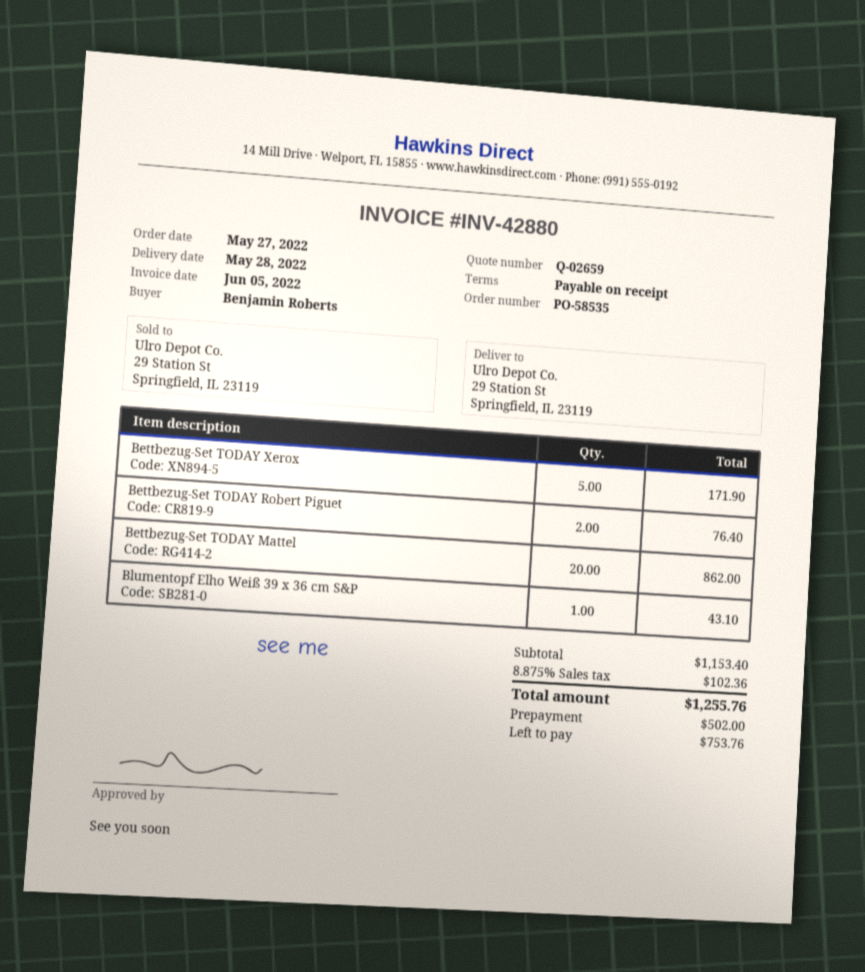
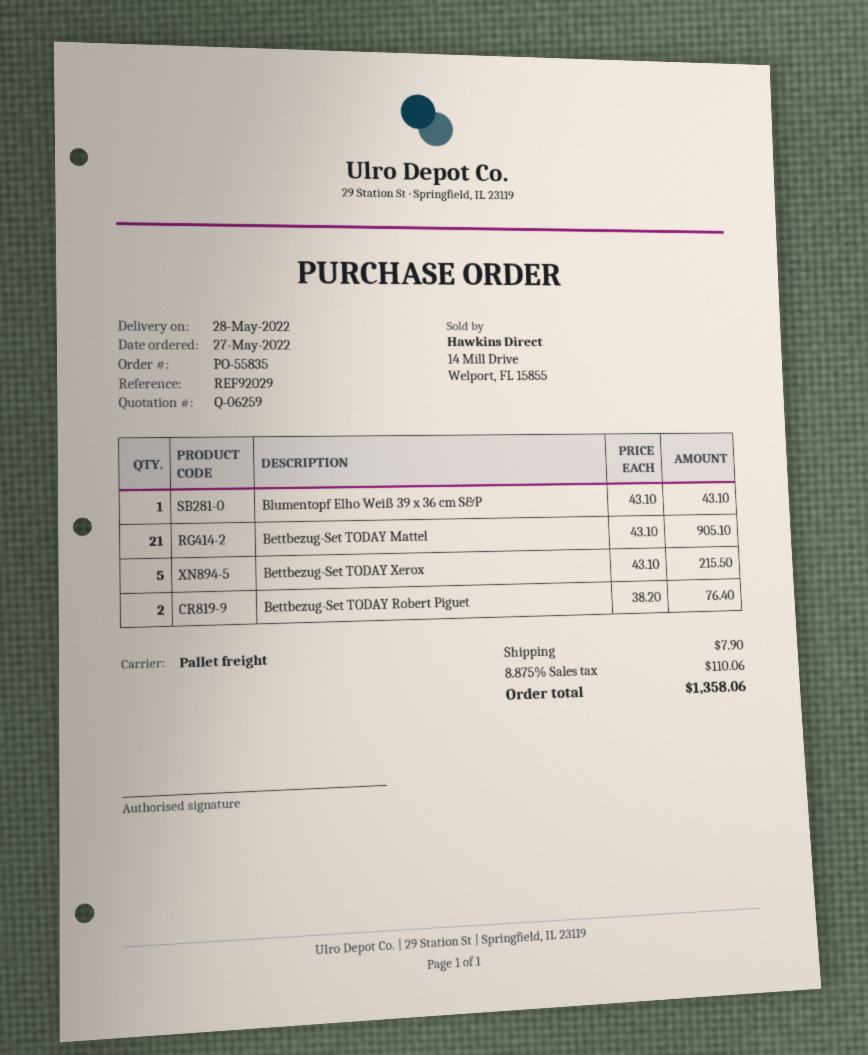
quote number: Q-02659 -> Q-06259
order number: PO-58535 -> PO-55835
Bettbezug-Set TODAY Xerox: 5 for 171.90 -> 5 for 215.50
Bettbezug-Set TODAY Mattel: 20 for 862.00 -> 21 for 905.10
shipping: none -> 7.90
tax: 8.875% = 102.36 -> 8.875% = 110.06
total: 1255.76 -> 1358.06

